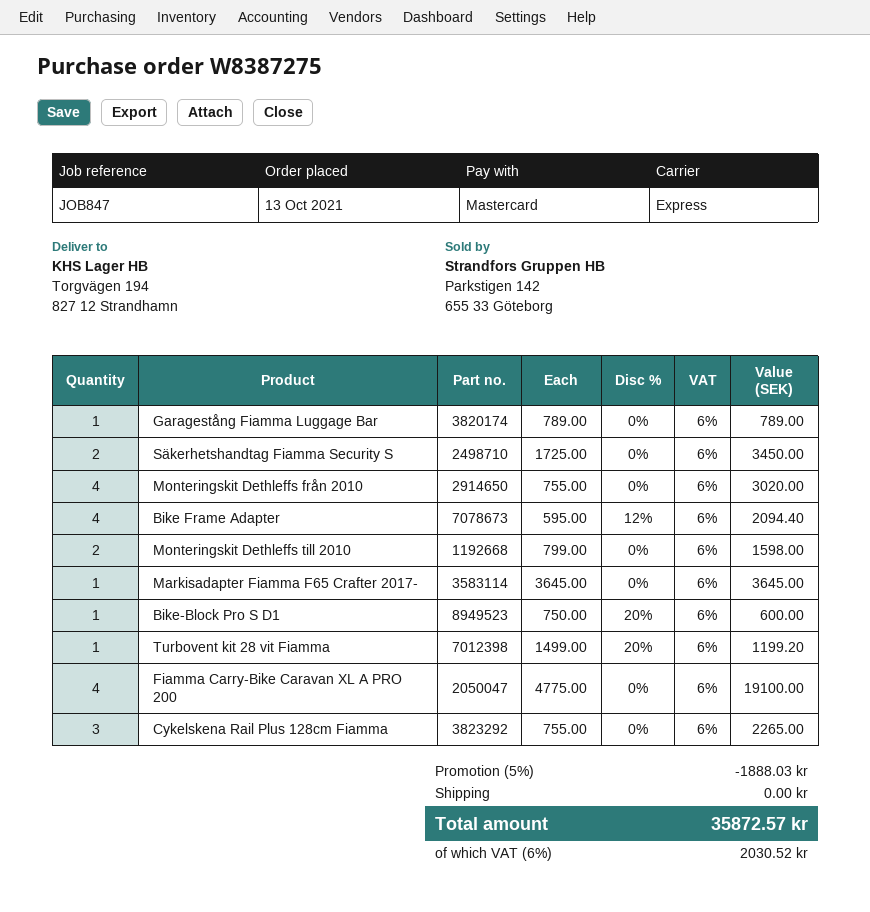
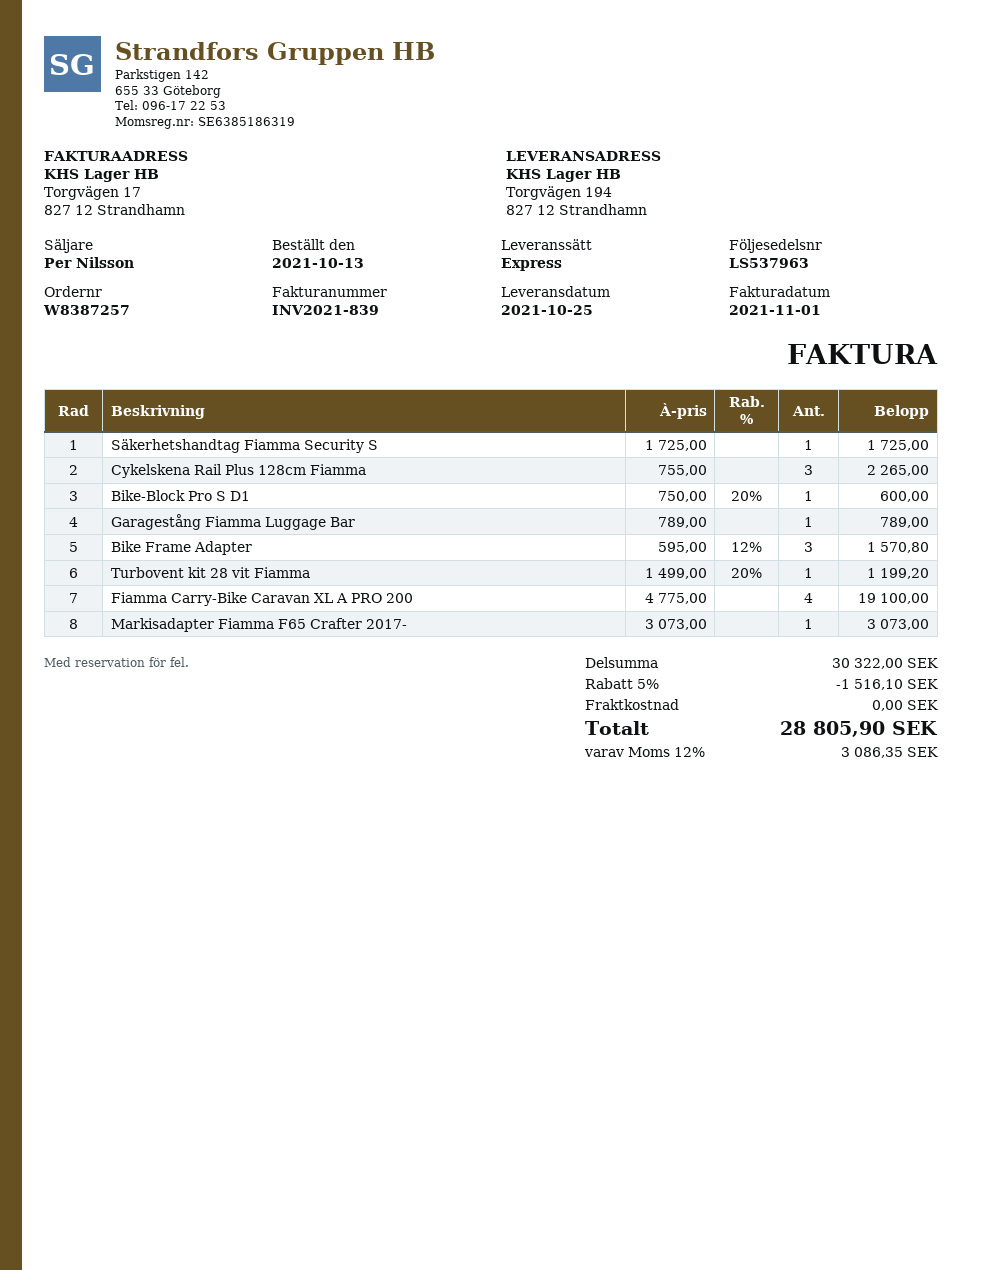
order number: W8387275 -> W8387257
Säkerhetshandtag Fiamma Security S: 2 x 1725.00 = 3450.00 -> 1 x 1725.00 = 1725.00
Monteringskit Dethleffs från 2010: 4 x 755.00 = 3020.00 -> none
Bike Frame Adapter: 4 x 595.00 - 12% = 2094.40 -> 3 x 595.00 - 12% = 1570.80
Monteringskit Dethleffs till 2010: 2 x 799.00 = 1598.00 -> none
Markisadapter Fiamma F65 Crafter 2017-: 1 x 3645.00 = 3645.00 -> 1 x 3073.00 = 3073.00
discount: 5% = 1888.03 -> 5% = 1516.10
tax: 6% = 2030.52 -> 12% = 3086.35
total: 35872.57 -> 28805.90

